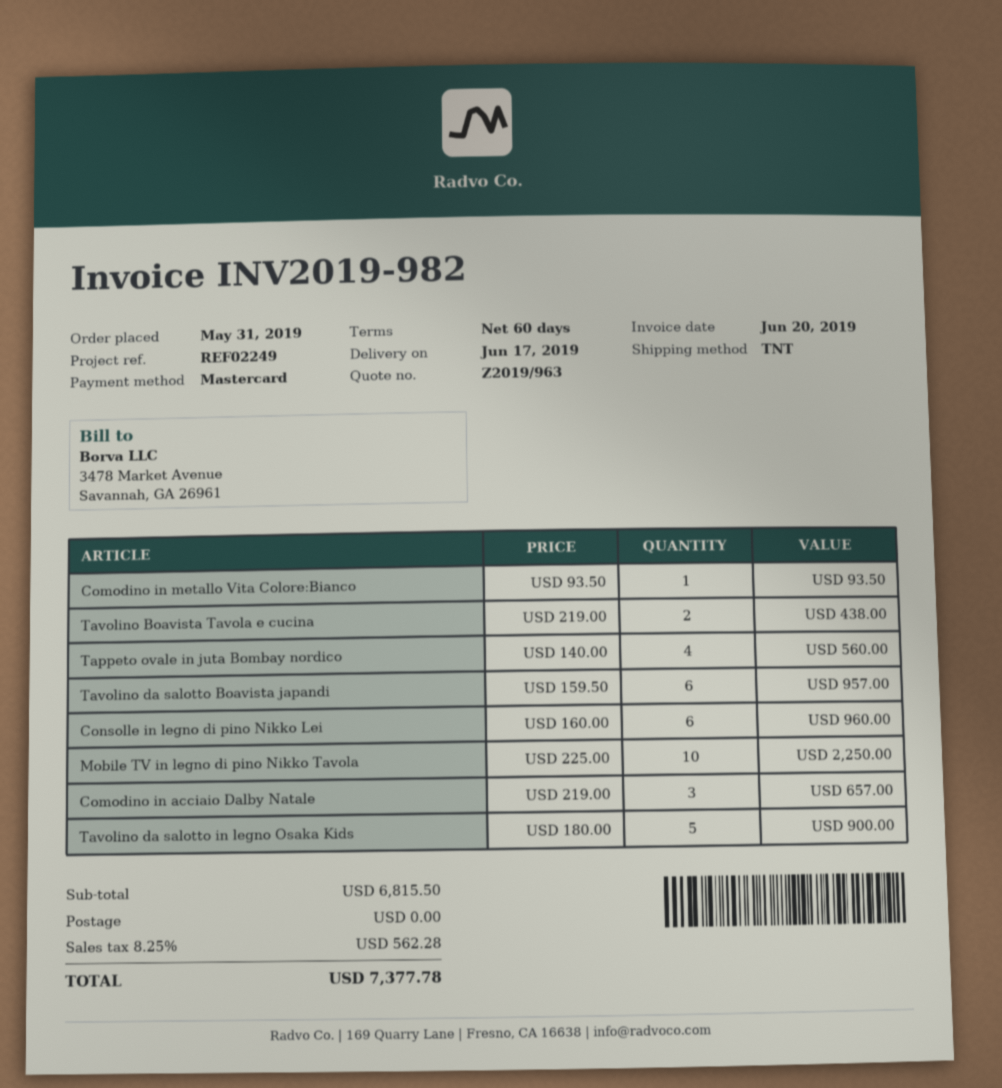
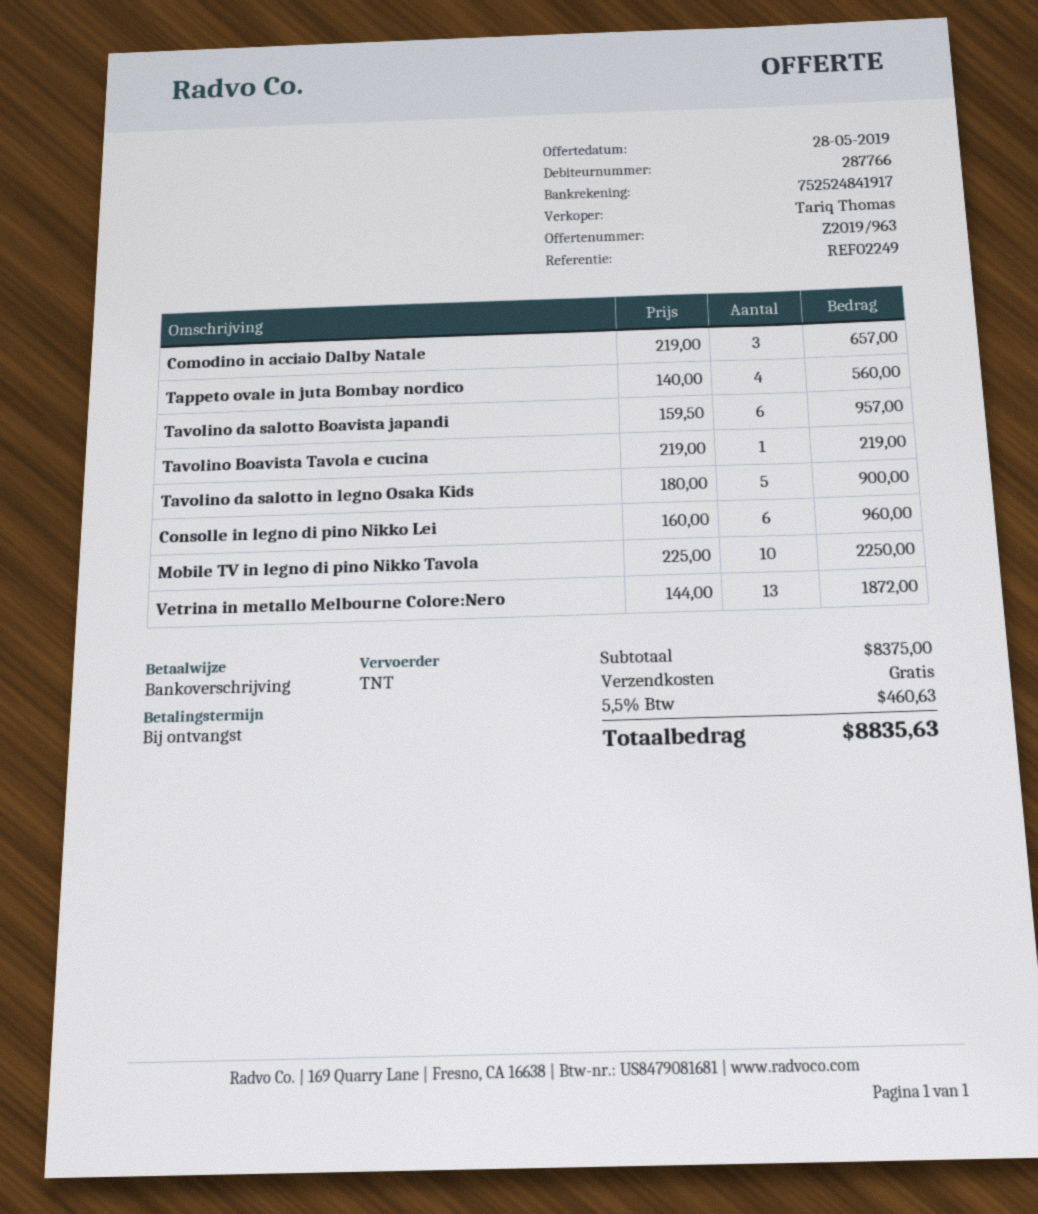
payment terms: 60 days -> on receipt
payment method: Mastercard -> bank transfer
Comodino in metallo Vita Colore:Bianco: 1 x 93.50 = 93.50 -> none
Tavolino Boavista Tavola e cucina: 2 x 219.00 = 438.00 -> 1 x 219.00 = 219.00
Vetrina in metallo Melbourne Colore:Nero: none -> 13 x 144.00 = 1872.00
subtotal: 6815.50 -> 8375.00
tax: 8.25% = 562.28 -> 5.5% = 460.63
total: 7377.78 -> 8835.63

